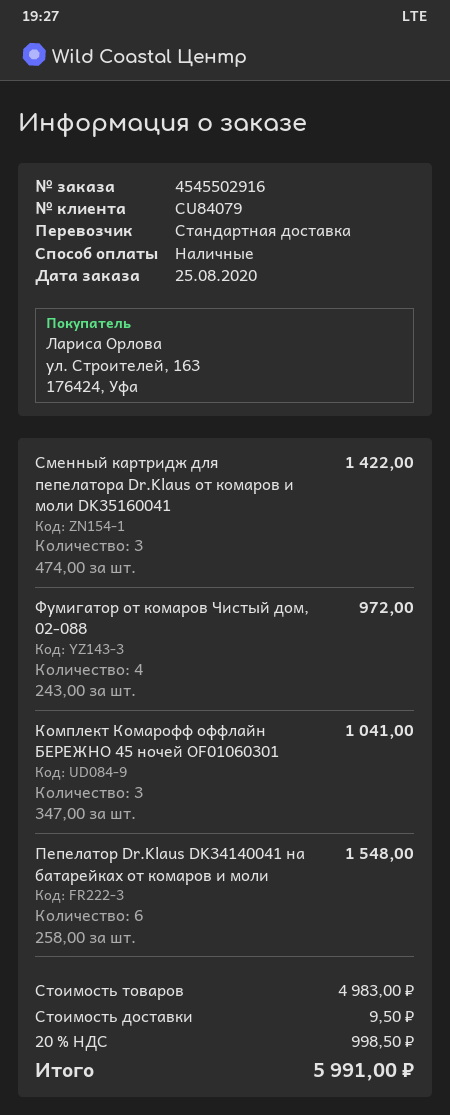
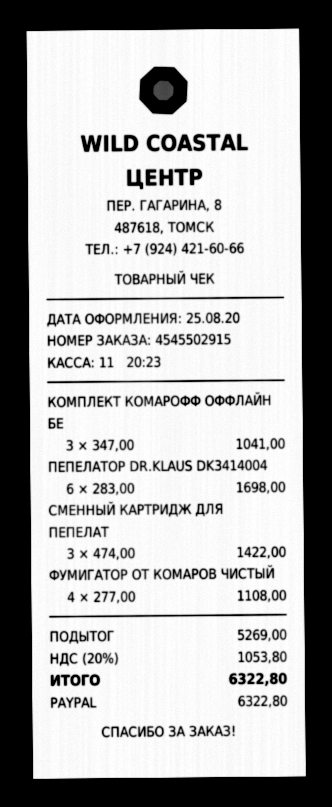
order number: 4545502916 -> 4545502915
payment method: cash -> PayPal
Фумигатор от комаров Чистый дом, 02-088: 4 x 243.00 = 972.00 -> 4 x 277.00 = 1108.00
Пепелатор Dr.Klaus DK34140041 на батарейках от комаров и моли: 6 x 258.00 = 1548.00 -> 6 x 283.00 = 1698.00
subtotal: 4983.00 -> 5269.00
shipping: 9.50 -> none
tax: 20% = 998.50 -> 20% = 1053.80
total: 5991.00 -> 6322.80

